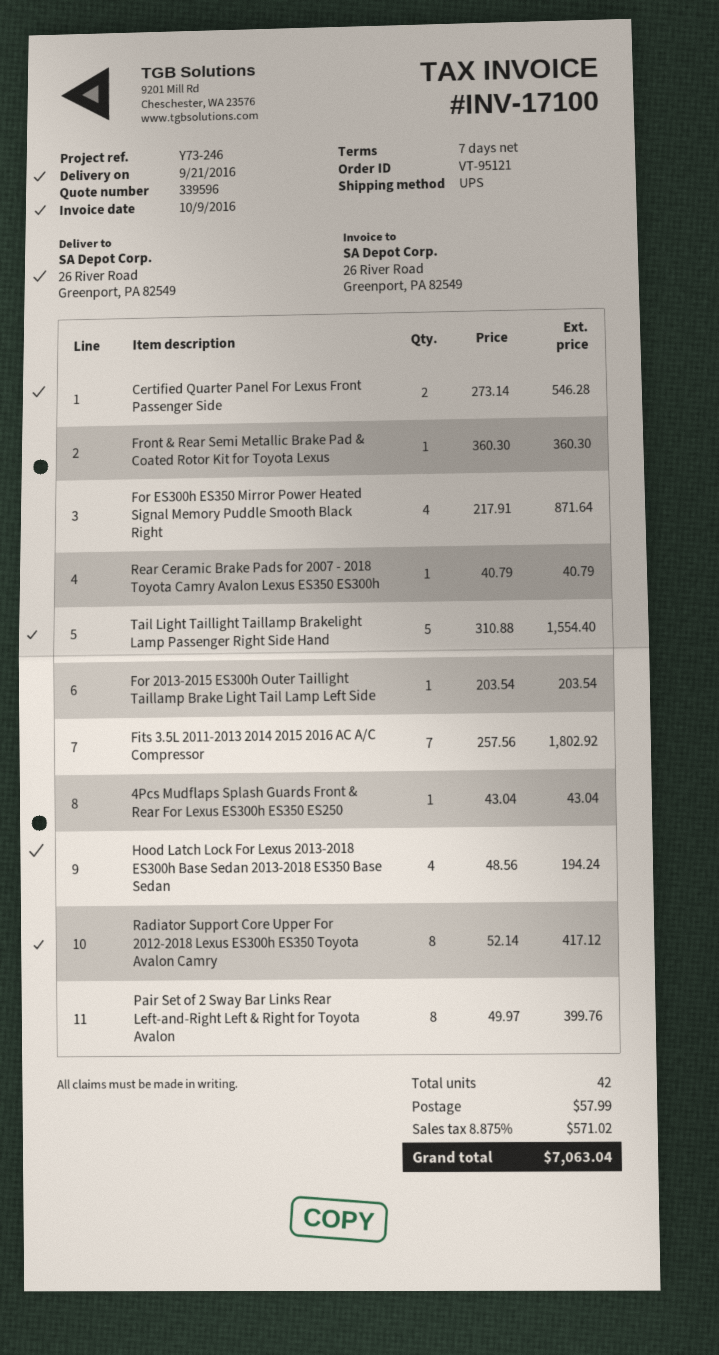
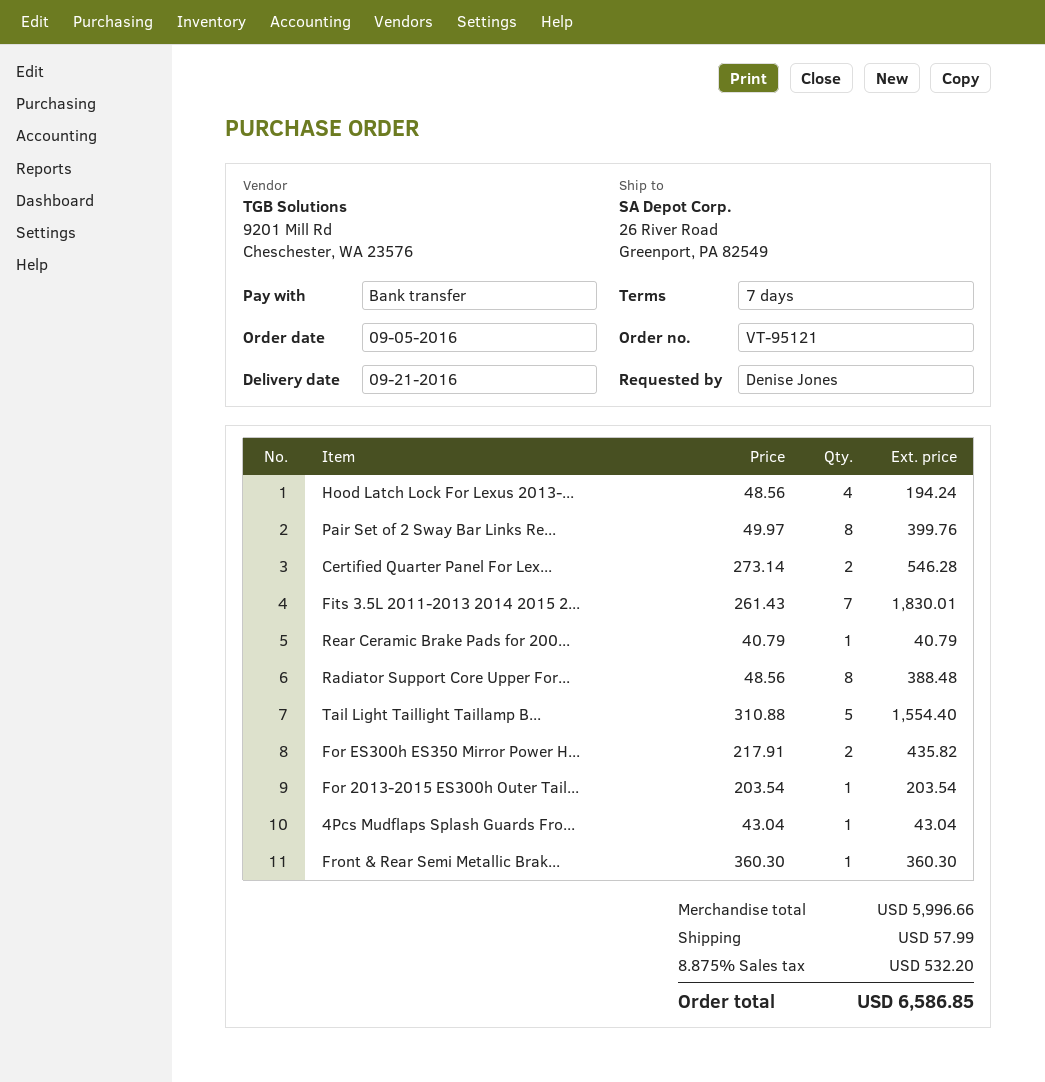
For ES300h ES350 Mirror Power Heated Signal Memory Puddle Smooth Black Right: 4 x 217.91 = 871.64 -> 2 x 217.91 = 435.82
Fits 3.5L 2011-2013 2014 2015 2016 AC A/C Compressor: 7 x 257.56 = 1802.92 -> 7 x 261.43 = 1830.01
Radiator Support Core Upper For 2012-2018 Lexus ES300h ES350 Toyota Avalon Camry: 8 x 52.14 = 417.12 -> 8 x 48.56 = 388.48
tax: 8.875% = 571.02 -> 8.875% = 532.20
total: 7063.04 -> 6586.85

